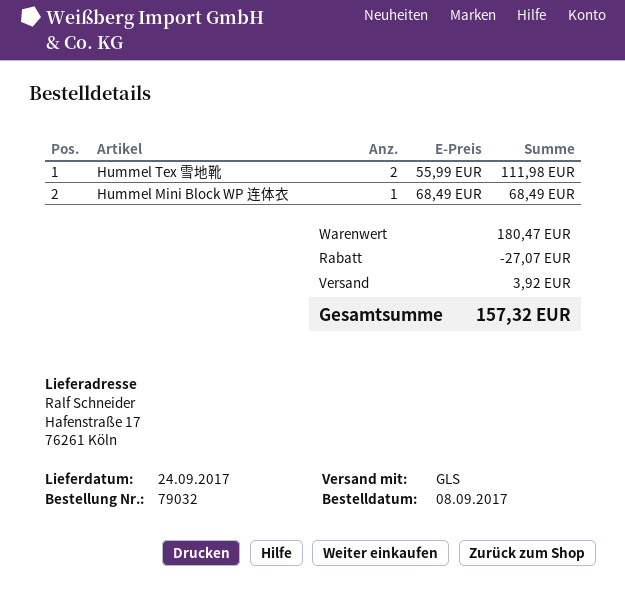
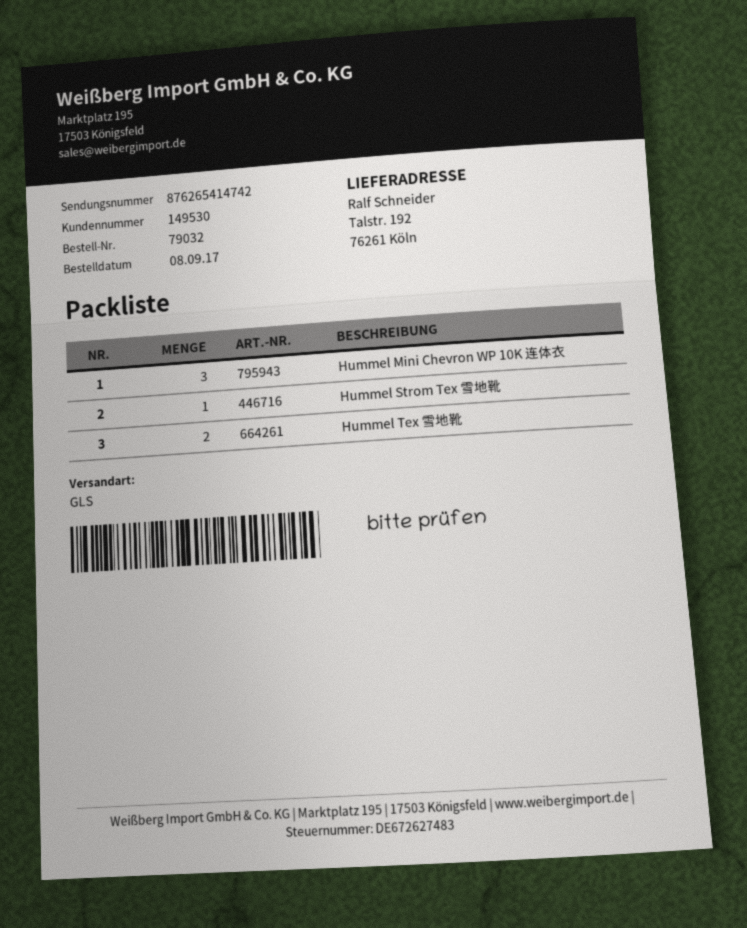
ship to: Hafenstraße 17, 76261 Köln -> Talstr. 192, 76261 Köln
Hummel Mini Block WP 连体衣: 1 -> none
Hummel Mini Chevron WP 10K 连体衣: none -> 3
Hummel Strom Tex 雪地靴: none -> 1

